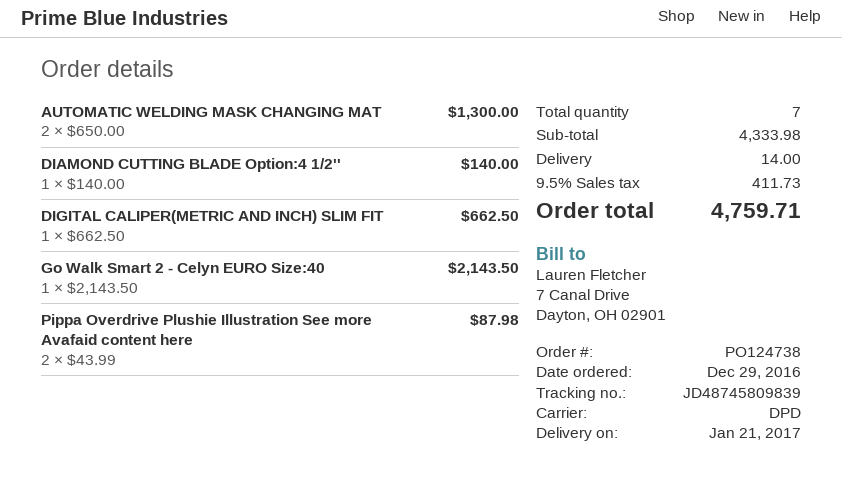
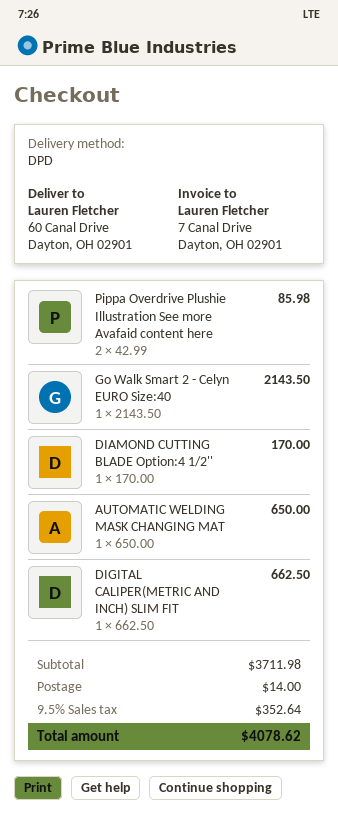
AUTOMATIC WELDING MASK CHANGING MAT: 2 x 650.00 = 1300.00 -> 1 x 650.00 = 650.00
DIAMOND CUTTING BLADE Option:4 1/2'': 1 x 140.00 = 140.00 -> 1 x 170.00 = 170.00
Pippa Overdrive Plushie Illustration See more Avafaid content here: 2 x 43.99 = 87.98 -> 2 x 42.99 = 85.98
subtotal: 4333.98 -> 3711.98
tax: 9.5% = 411.73 -> 9.5% = 352.64
total: 4759.71 -> 4078.62

